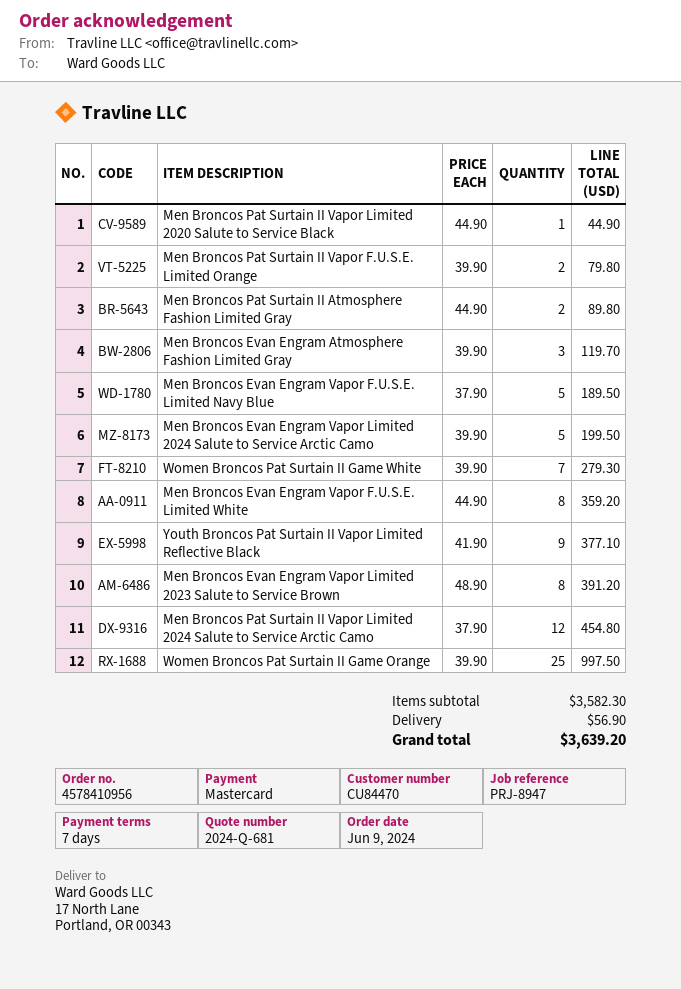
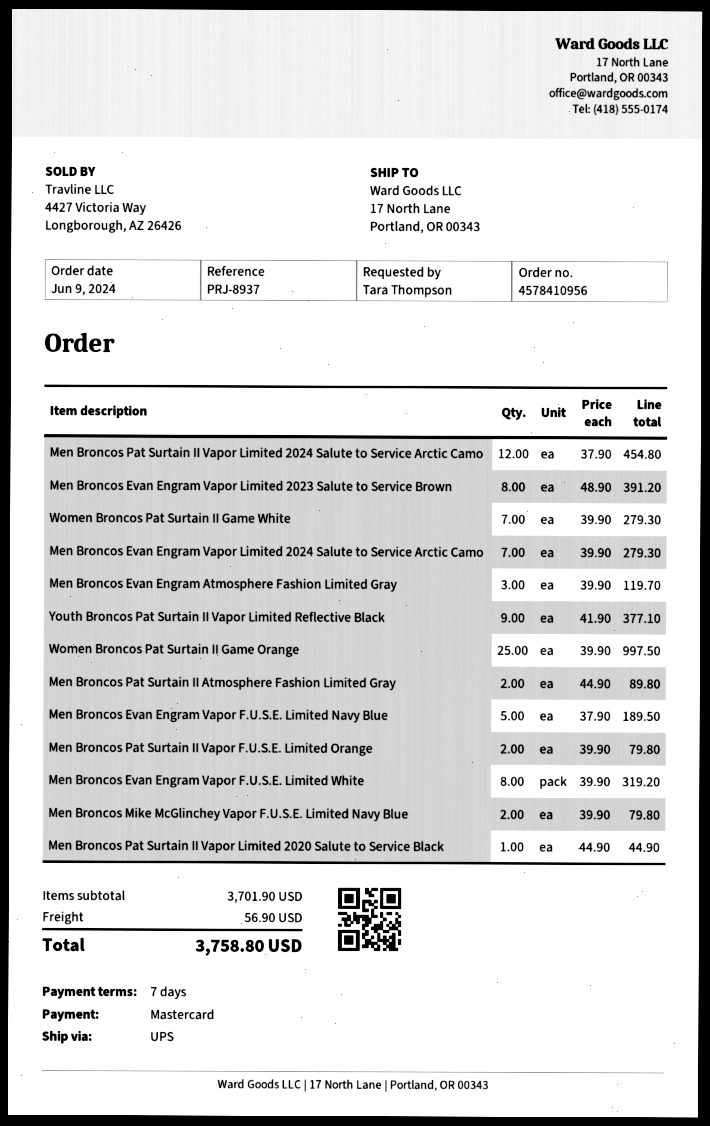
reference: PRJ-8947 -> PRJ-8937
Men Broncos Evan Engram Vapor Limited 2024 Salute to Service Arctic Camo: 5 x 39.90 = 199.50 -> 7 x 39.90 = 279.30
Men Broncos Evan Engram Vapor F.U.S.E. Limited White: 8 x 44.90 = 359.20 -> 8 x 39.90 = 319.20
Men Broncos Mike McGlinchey Vapor F.U.S.E. Limited Navy Blue: none -> 2 x 39.90 = 79.80
subtotal: 3582.30 -> 3701.90
total: 3639.20 -> 3758.80

